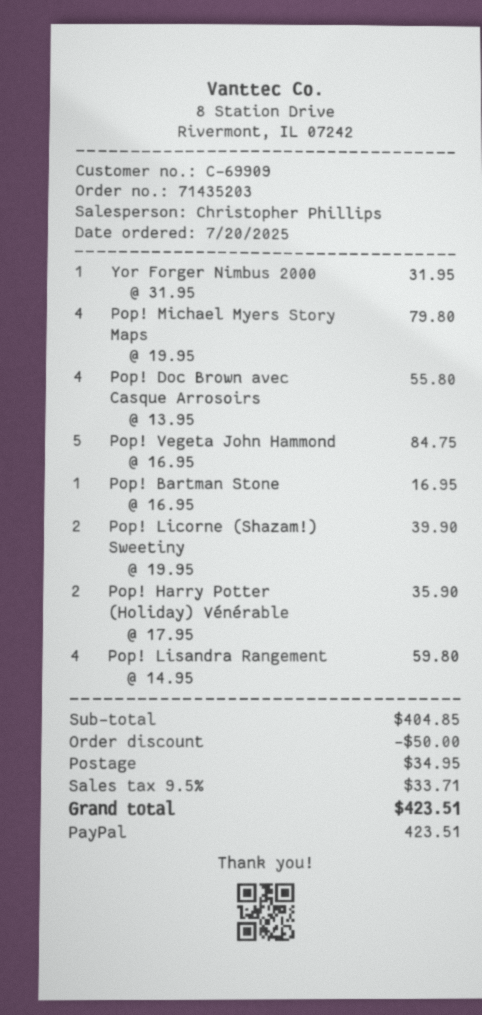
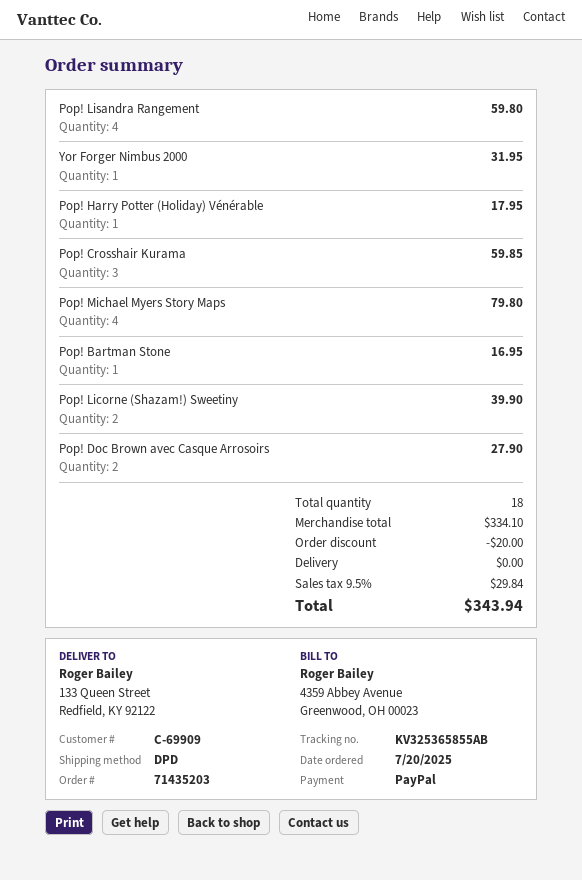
Pop! Doc Brown avec Casque Arrosoirs: 4 for 55.80 -> 2 for 27.90
Pop! Vegeta John Hammond: 5 for 84.75 -> none
Pop! Harry Potter (Holiday) Vénérable: 2 for 35.90 -> 1 for 17.95
Pop! Crosshair Kurama: none -> 3 for 59.85
subtotal: 404.85 -> 334.10
discount: 50.00 -> 20.00
shipping: 34.95 -> 0.00
tax: 9.5% = 33.71 -> 9.5% = 29.84
total: 423.51 -> 343.94

